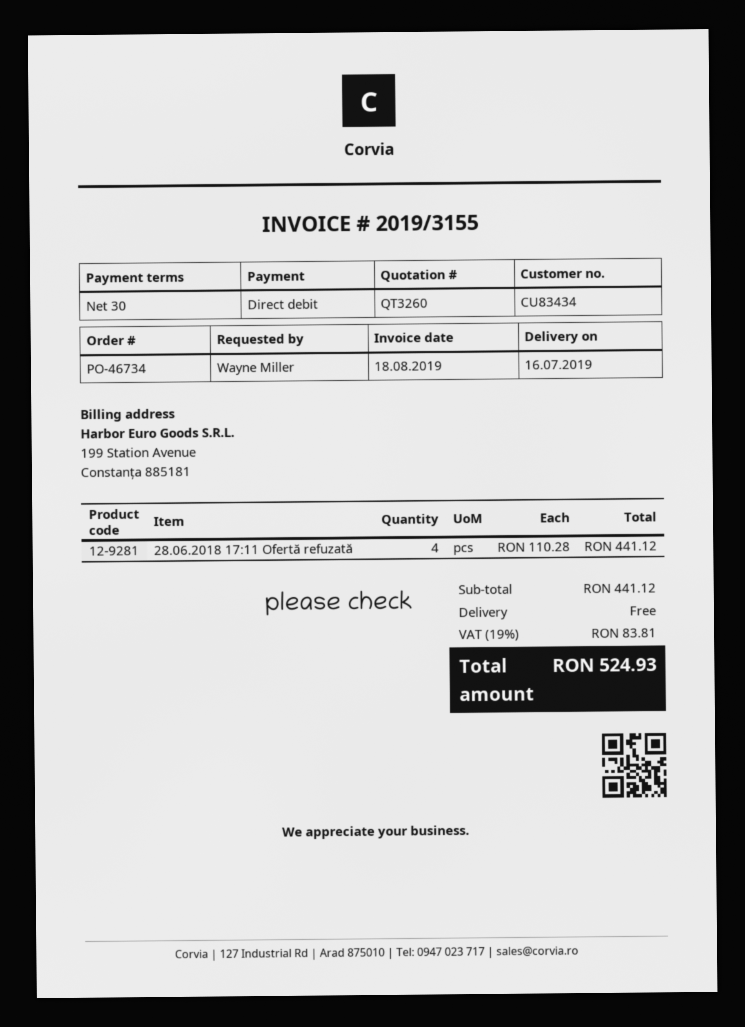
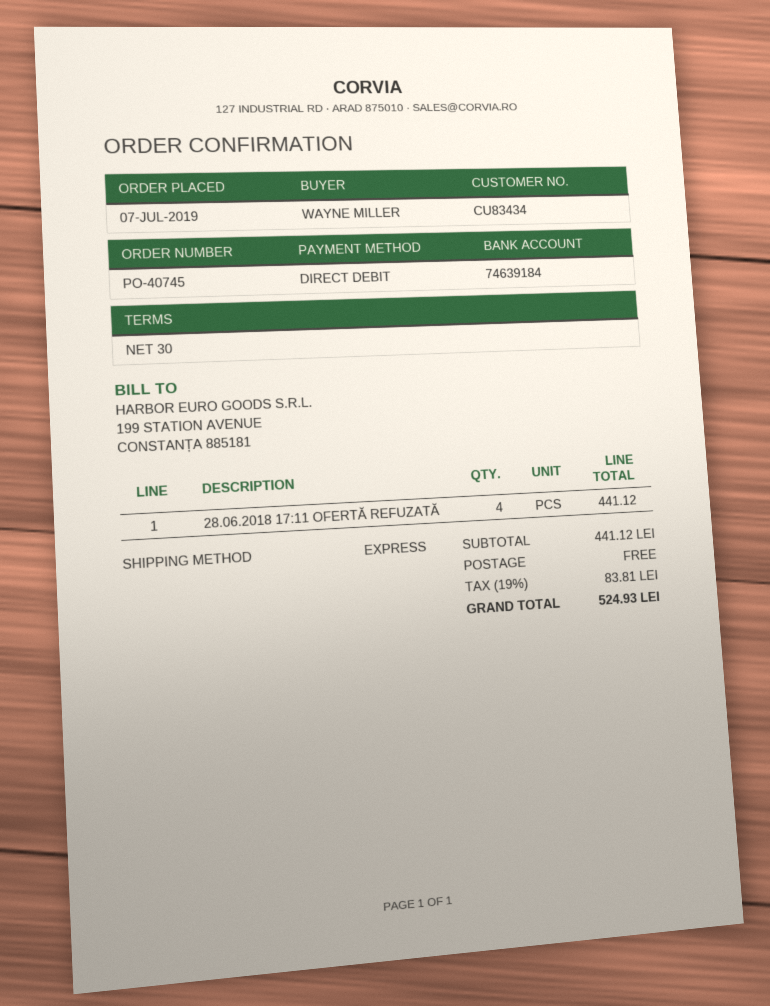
order number: PO-46734 -> PO-40745

